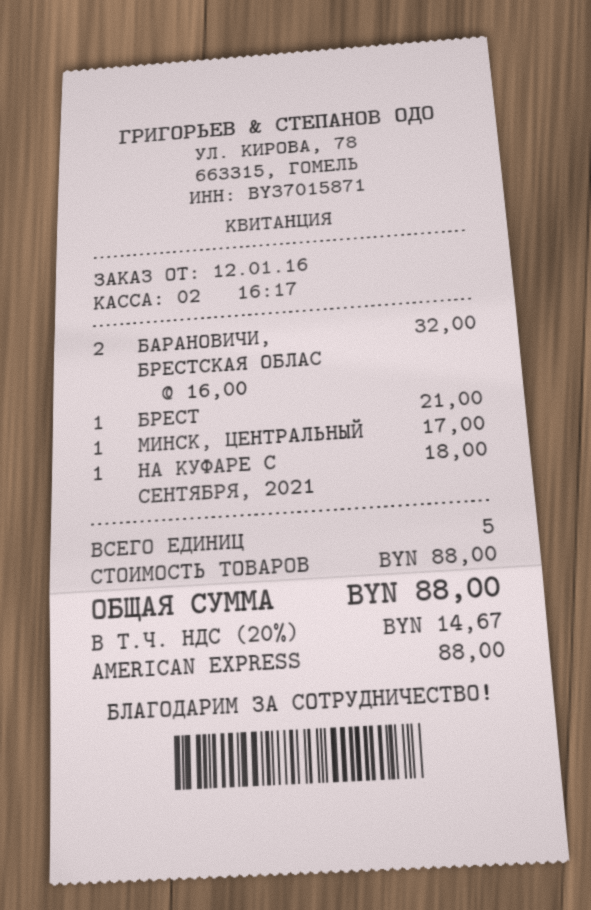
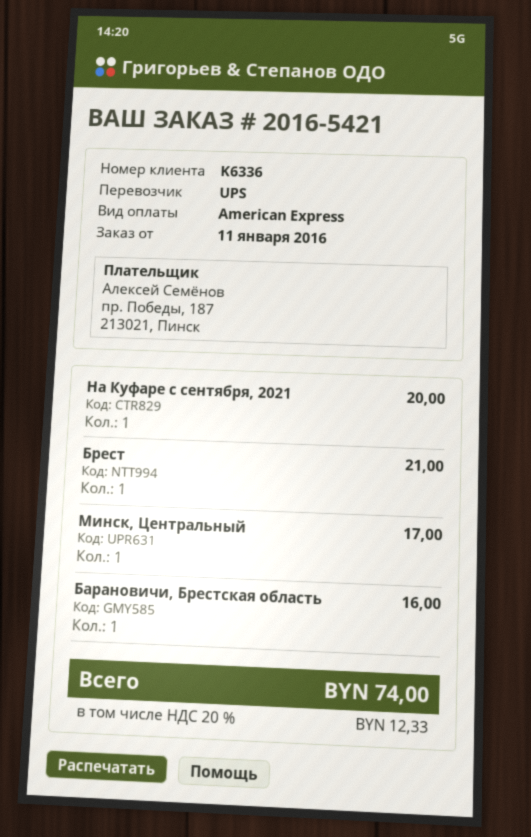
order date: 2016-01-12 -> 2016-01-11
БАРАНОВИЧИ, БРЕСТСКАЯ ОБЛАС: 2 for 32.00 -> 1 for 16.00
НА КУФАРЕ С СЕНТЯБРЯ, 2021: 1 for 18.00 -> 1 for 20.00
tax: 20% = 14.67 -> 20% = 12.33
total: 88.00 -> 74.00

